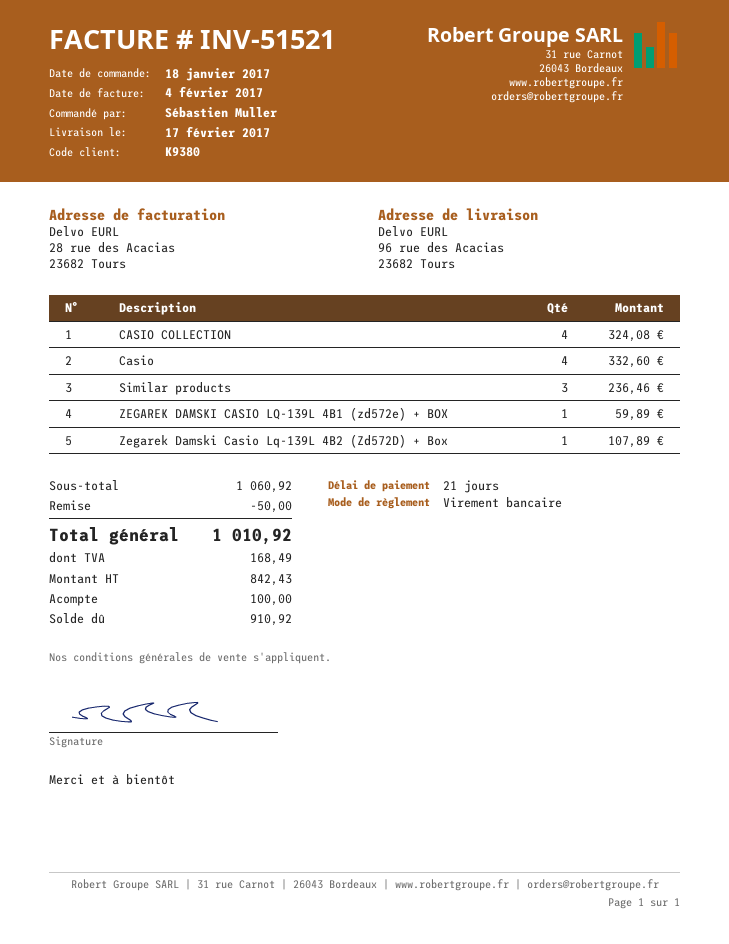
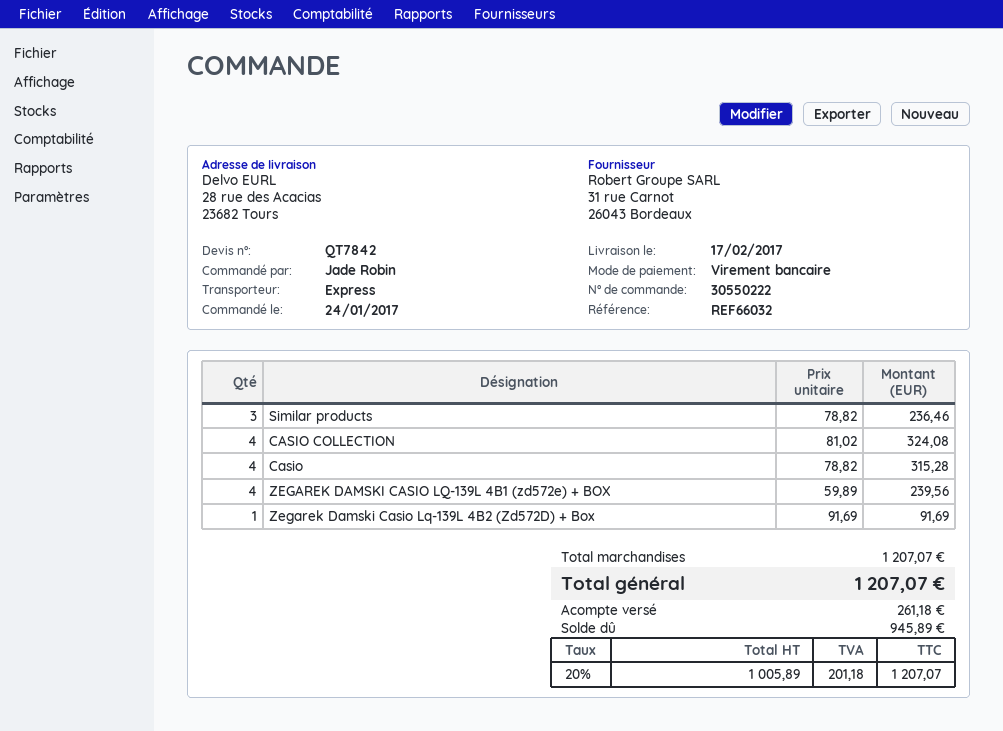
order date: 2017-01-18 -> 2017-01-24
ordered by: Sébastien Muller -> Jade Robin
ship to: 96 rue des Acacias, 23682 Tours -> 28 rue des Acacias, 23682 Tours
Casio: 4 for 332.60 -> 4 for 315.28
ZEGAREK DAMSKI CASIO LQ-139L 4B1 (zd572e) + BOX: 1 for 59.89 -> 4 for 239.56
Zegarek Damski Casio Lq-139L 4B2 (Zd572D) + Box: 1 for 107.89 -> 1 for 91.69
subtotal: 1060.92 -> 1207.07
discount: 50.00 -> none
net: 842.43 -> 1005.89
tax: 168.49 -> 201.18
total: 1010.92 -> 1207.07
deposit: 100.00 -> 261.18
balance: 910.92 -> 945.89

